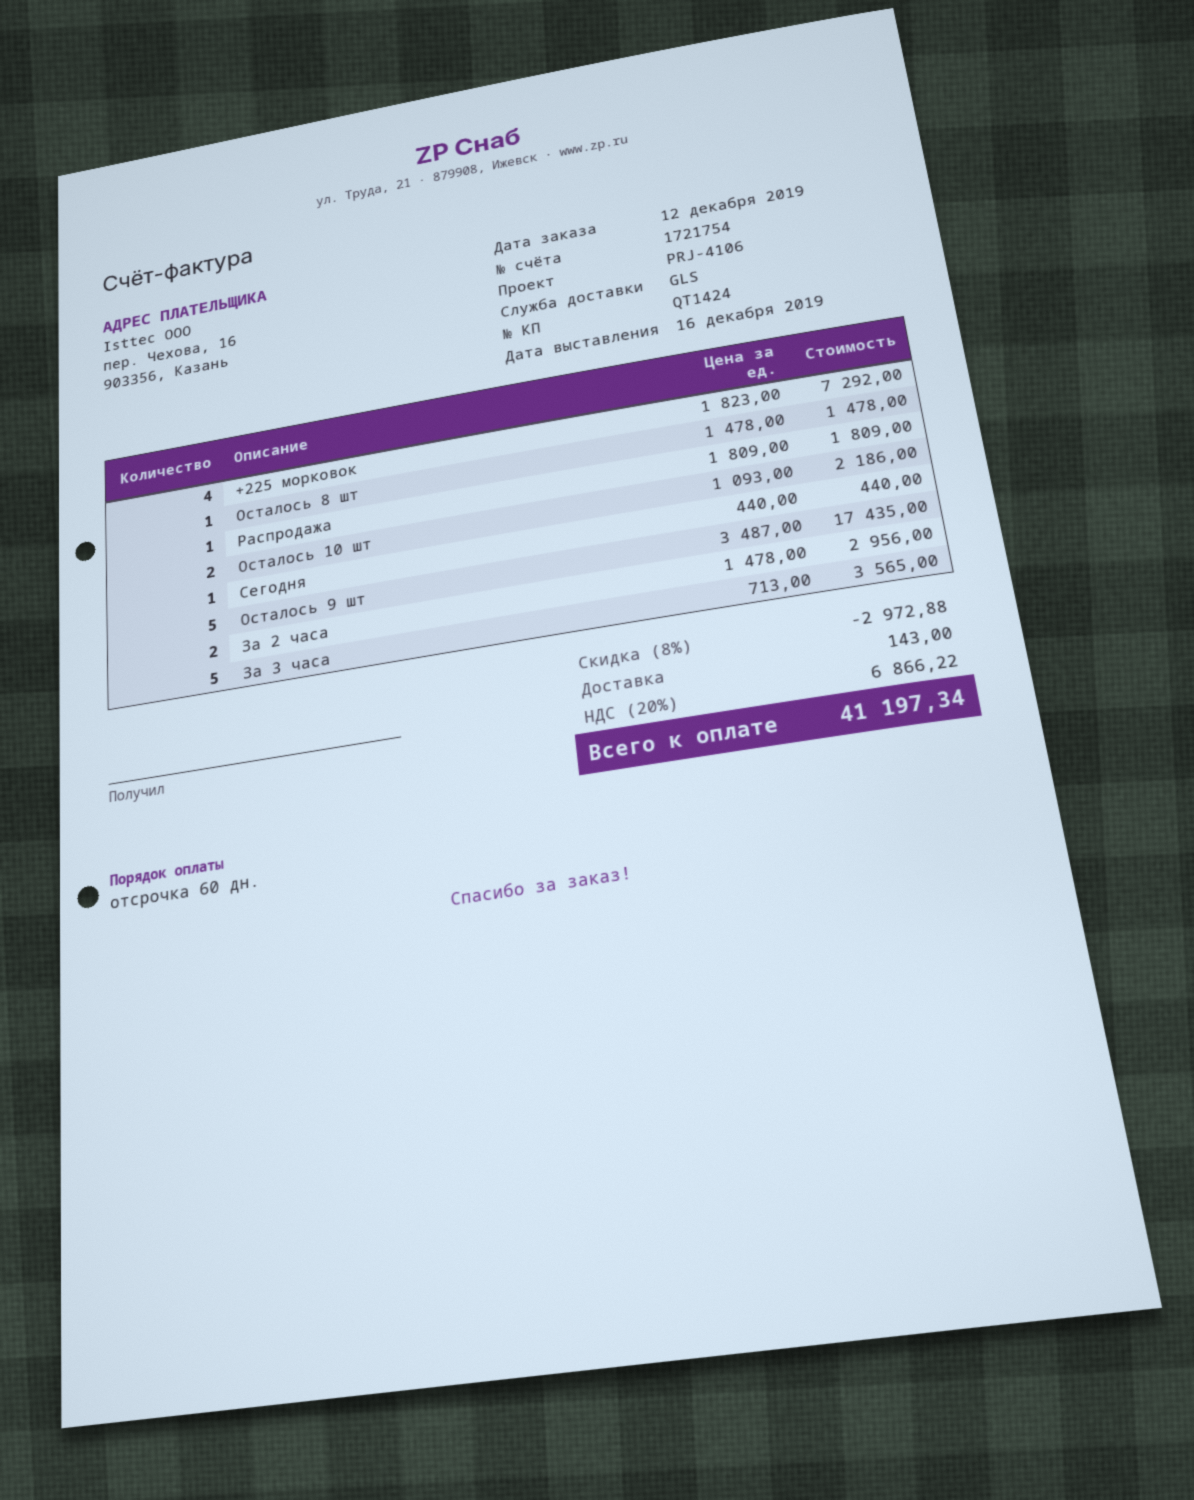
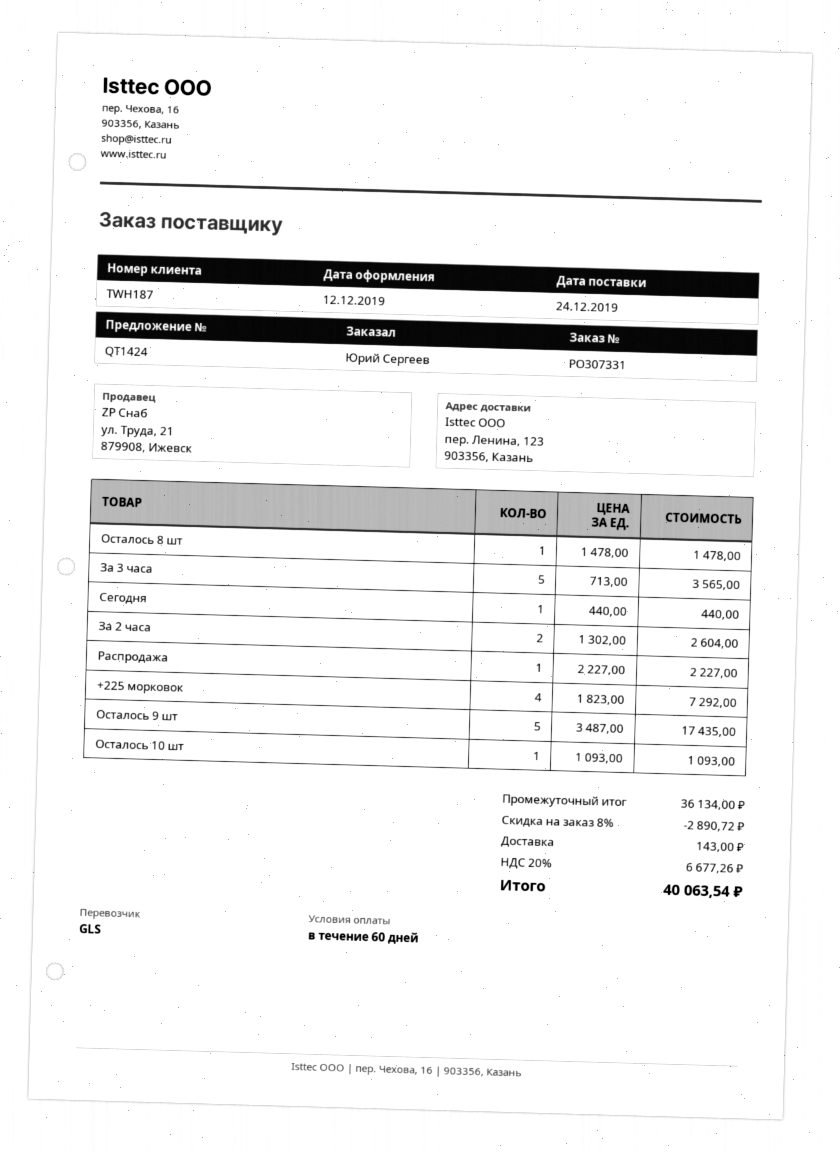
Распродажа: 1 x 1809.00 = 1809.00 -> 1 x 2227.00 = 2227.00
Осталось 10 шт: 2 x 1093.00 = 2186.00 -> 1 x 1093.00 = 1093.00
За 2 часа: 2 x 1478.00 = 2956.00 -> 2 x 1302.00 = 2604.00
discount: 8% = 2972.88 -> 8% = 2890.72
tax: 20% = 6866.22 -> 20% = 6677.26
total: 41197.34 -> 40063.54

